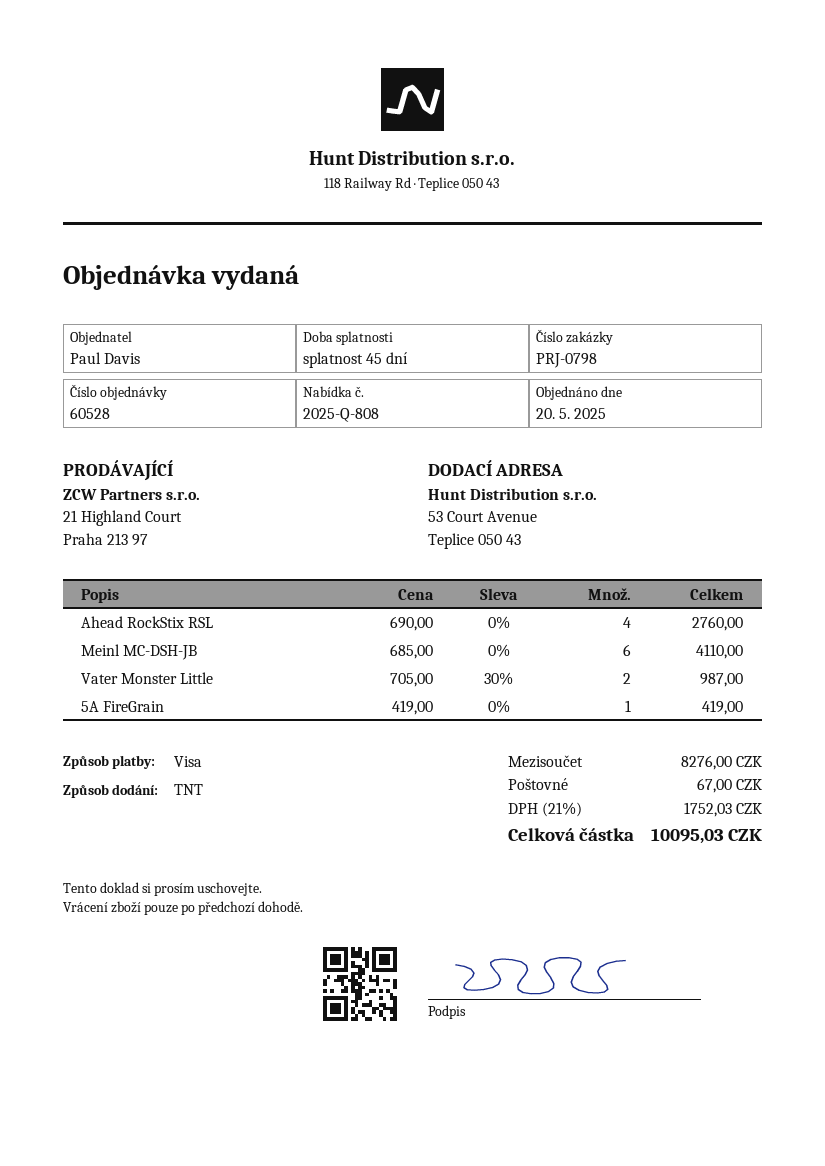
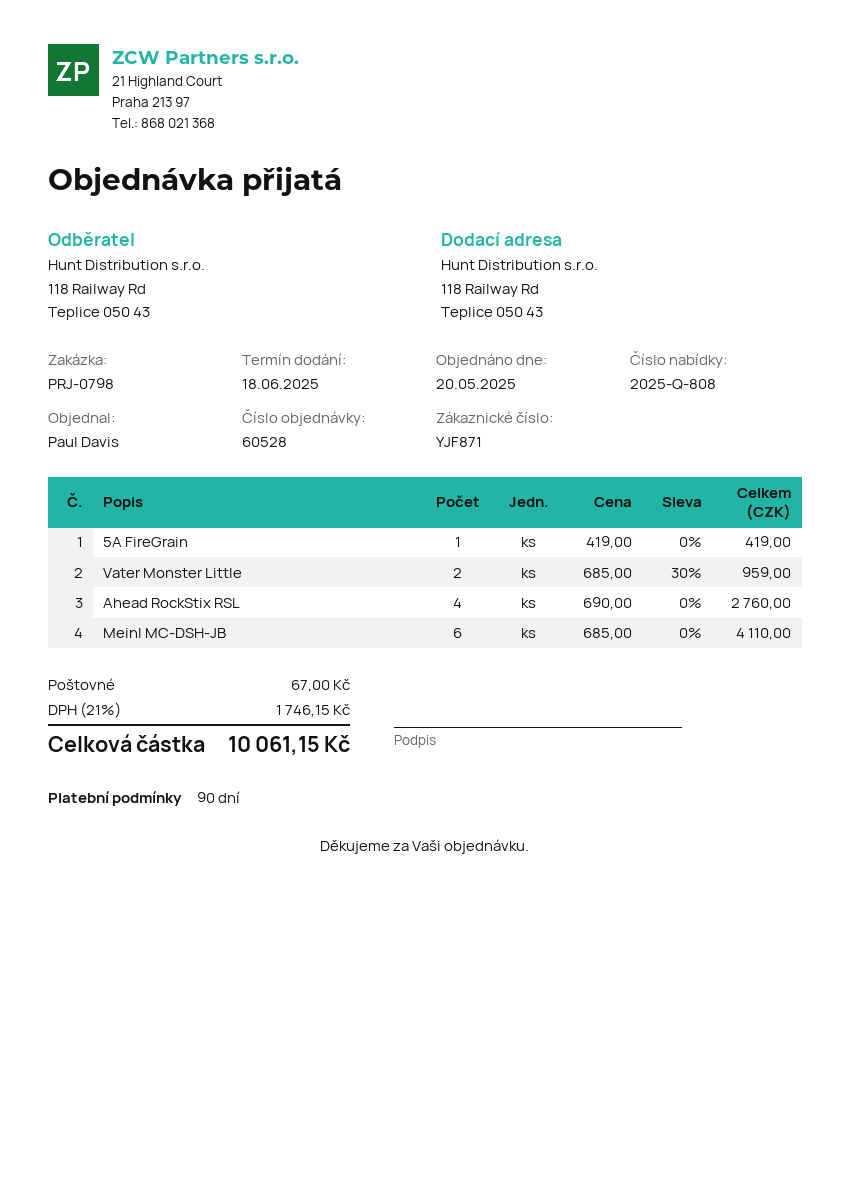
payment terms: 45 days -> 90 days
ship to: 53 Court Avenue, Teplice 050 43 -> 118 Railway Rd, Teplice 050 43
Vater Monster Little: 2 x 705.00 - 30% = 987.00 -> 2 x 685.00 - 30% = 959.00
tax: 21% = 1752.03 -> 21% = 1746.15
total: 10095.03 -> 10061.15

